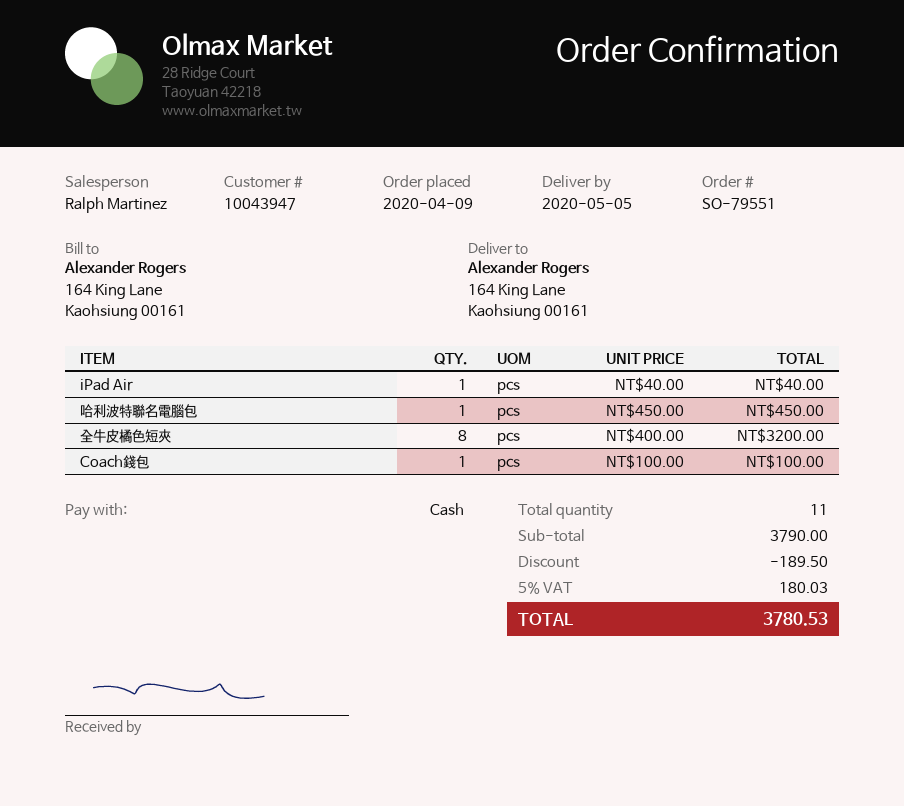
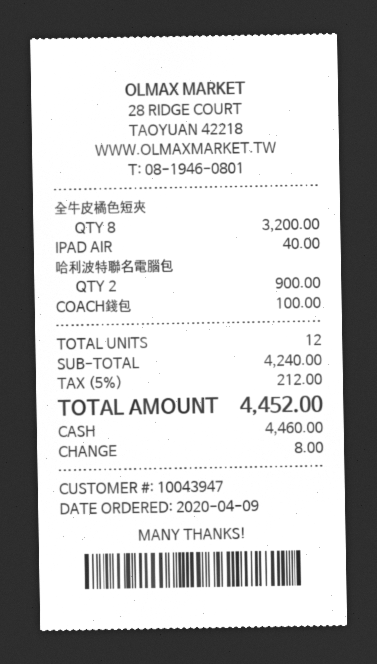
哈利波特聯名電腦包: 1 for 450.00 -> 2 for 900.00
total quantity: 11 -> 12
subtotal: 3790.00 -> 4240.00
discount: 189.50 -> none
tax: 5% = 180.03 -> 5% = 212.00
total: 3780.53 -> 4452.00

